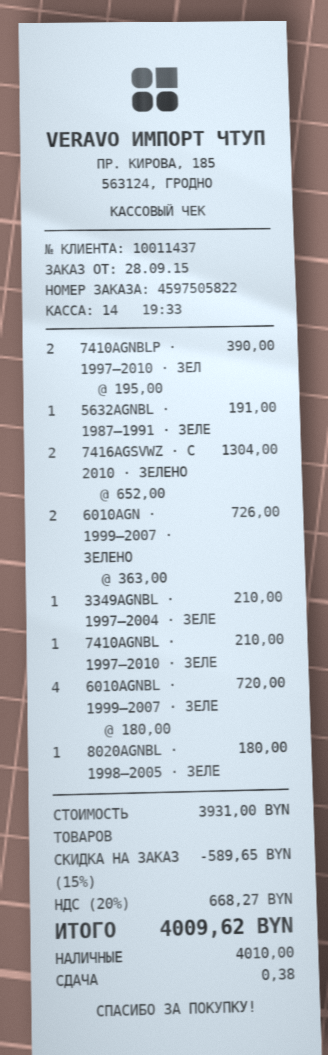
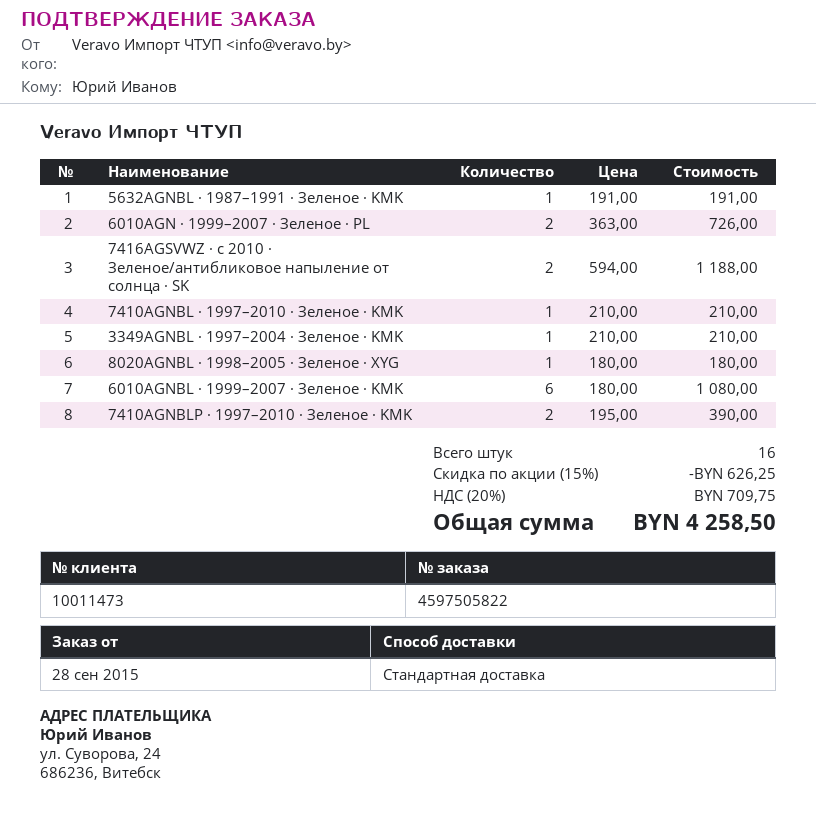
customer number: 10011437 -> 10011473
7416AGSVWZ · С 2010 · ЗЕЛЕНО: 2 x 652.00 = 1304.00 -> 2 x 594.00 = 1188.00
6010AGNBL · 1999–2007 · ЗЕЛЕ: 4 x 180.00 = 720.00 -> 6 x 180.00 = 1080.00
discount: 15% = 589.65 -> 15% = 626.25
tax: 20% = 668.27 -> 20% = 709.75
total: 4009.62 -> 4258.50

